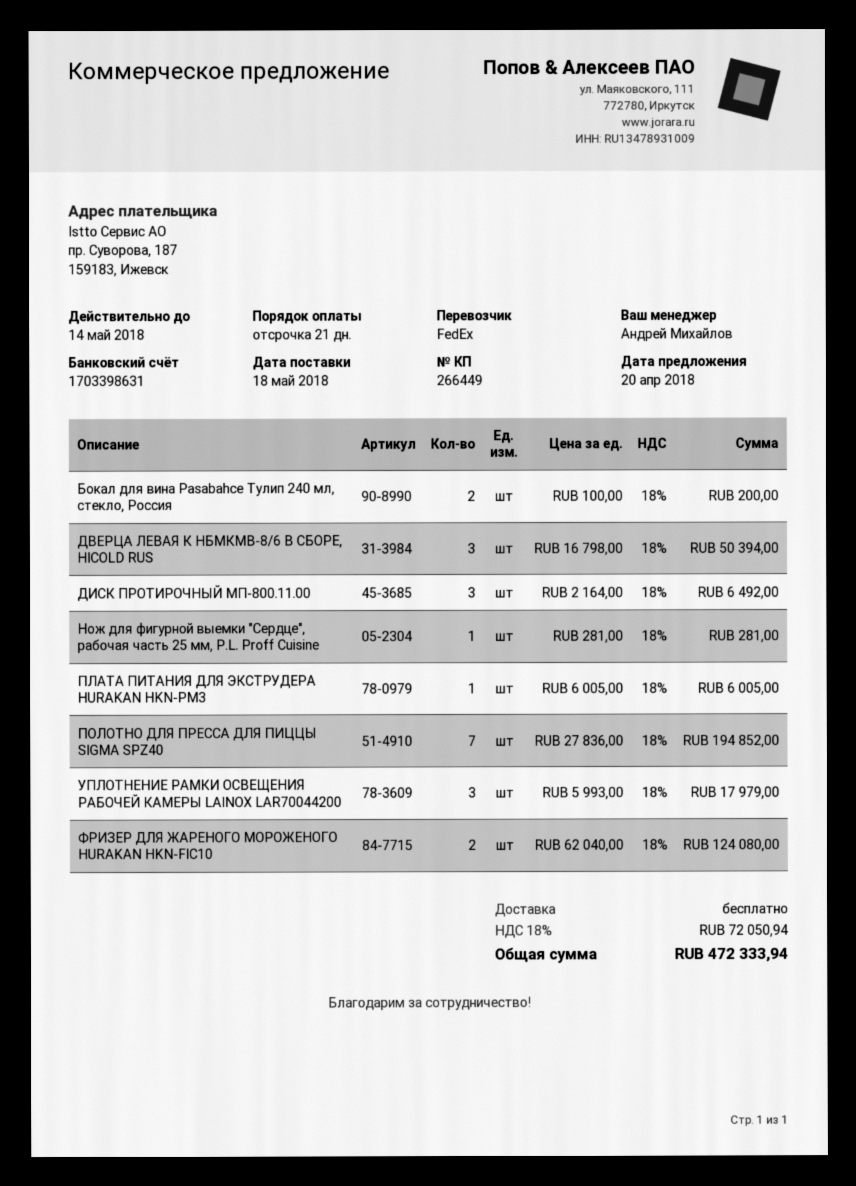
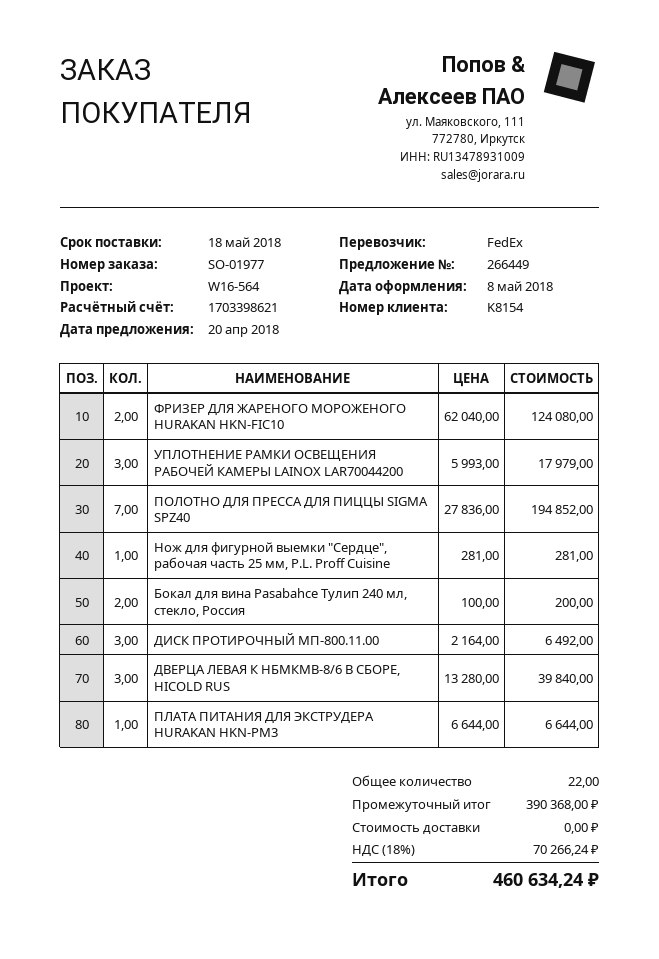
bank account: 1703398631 -> 1703398621
ДВЕРЦА ЛЕВАЯ К НБМКМВ-8/6 В СБОРЕ, HICOLD RUS: 3 x 16798.00 = 50394.00 -> 3 x 13280.00 = 39840.00
ПЛАТА ПИТАНИЯ ДЛЯ ЭКСТРУДЕРА HURAKAN HKN-PM3: 1 x 6005.00 = 6005.00 -> 1 x 6644.00 = 6644.00
tax: 18% = 72050.94 -> 18% = 70266.24
total: 472333.94 -> 460634.24

